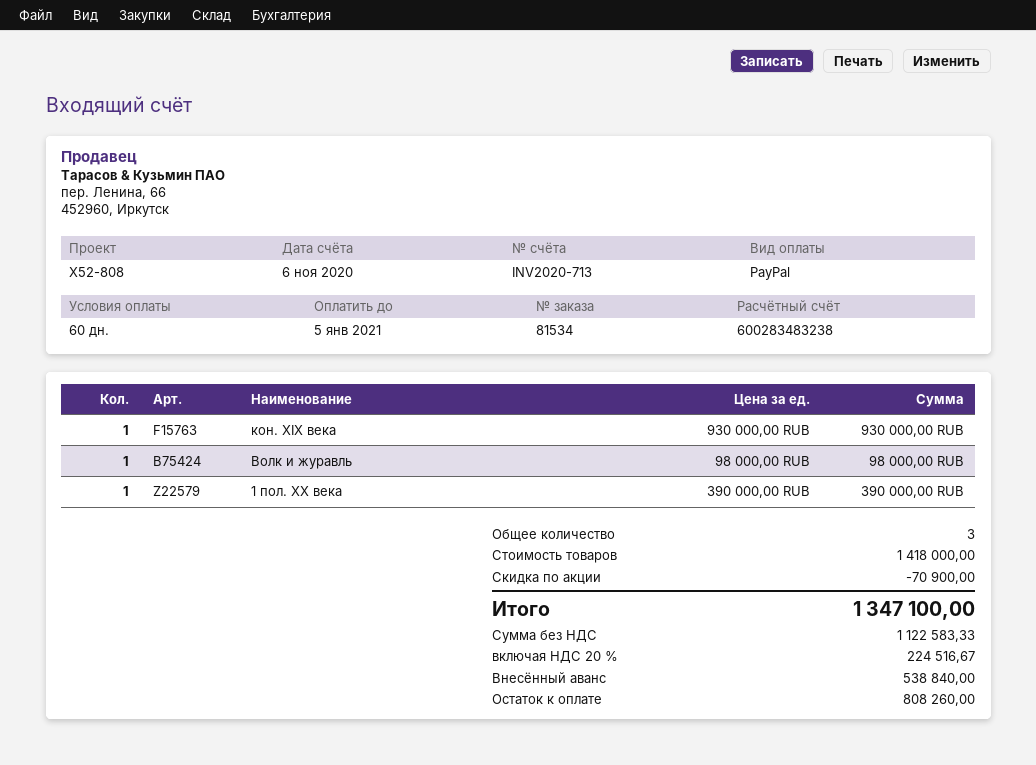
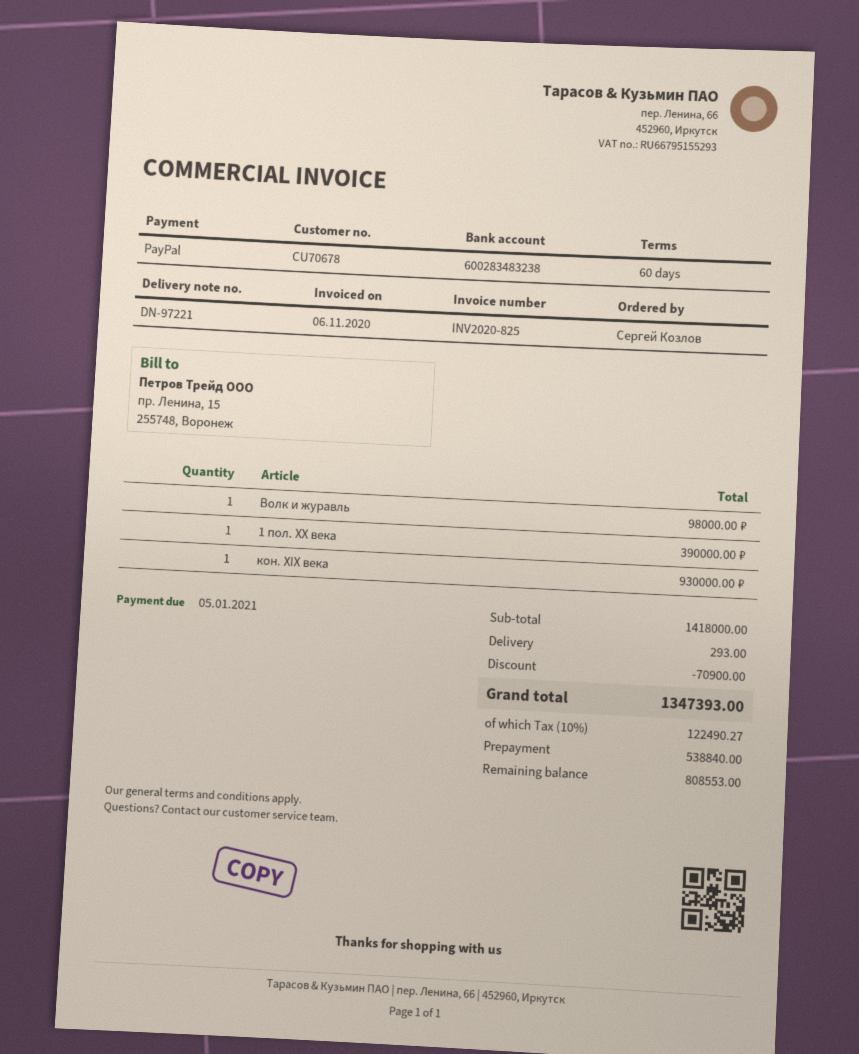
invoice number: INV2020-713 -> INV2020-825
shipping: none -> 293.00
tax: 20% = 224516.67 -> 10% = 122490.27
total: 1347100.00 -> 1347393.00
balance: 808260.00 -> 808553.00

